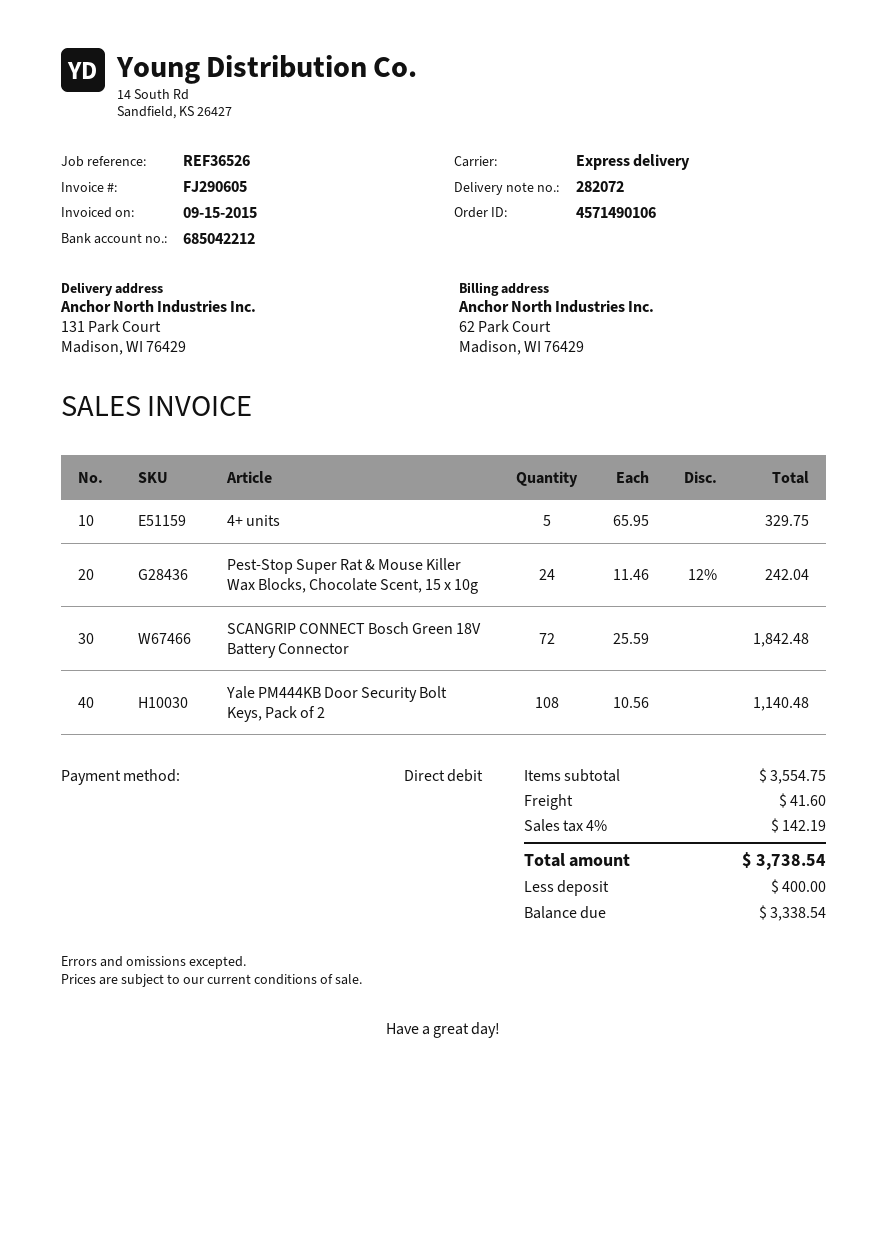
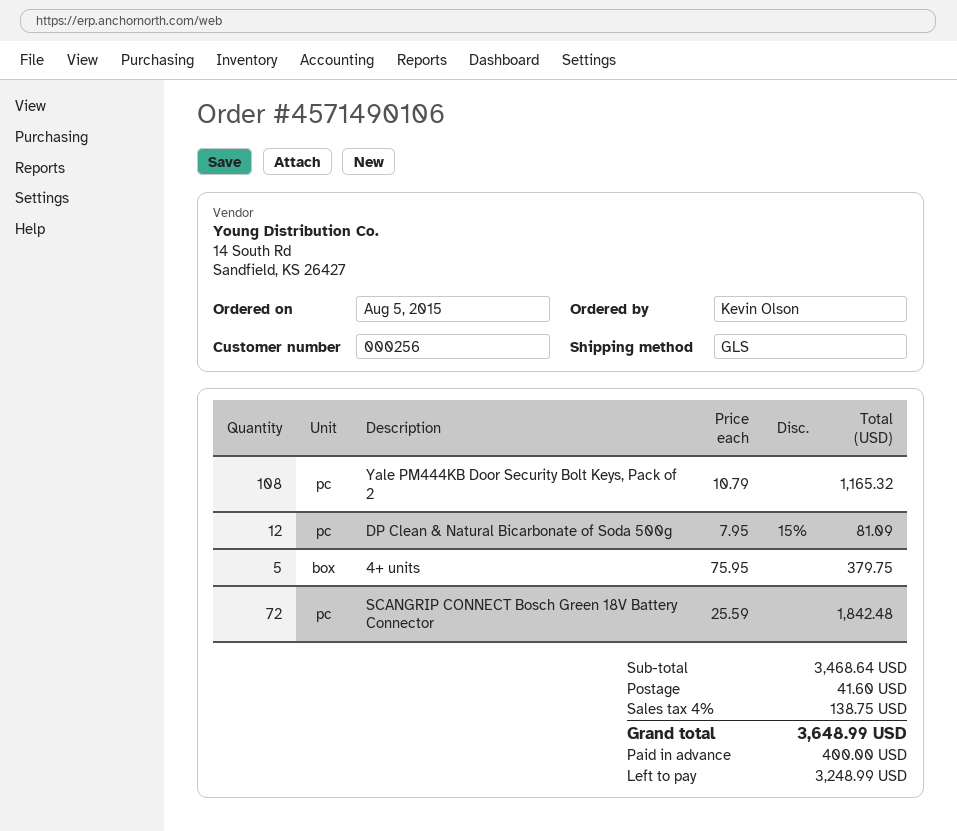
shipping method: express -> GLS
4+ units: 5 x 65.95 = 329.75 -> 5 x 75.95 = 379.75
Pest-Stop Super Rat & Mouse Killer Wax Blocks, Chocolate Scent, 15 x 10g: 24 x 11.46 - 12% = 242.04 -> none
Yale PM444KB Door Security Bolt Keys, Pack of 2: 108 x 10.56 = 1140.48 -> 108 x 10.79 = 1165.32
DP Clean & Natural Bicarbonate of Soda 500g: none -> 12 x 7.95 - 15% = 81.09
subtotal: 3554.75 -> 3468.64
tax: 4% = 142.19 -> 4% = 138.75
total: 3738.54 -> 3648.99
balance: 3338.54 -> 3248.99

